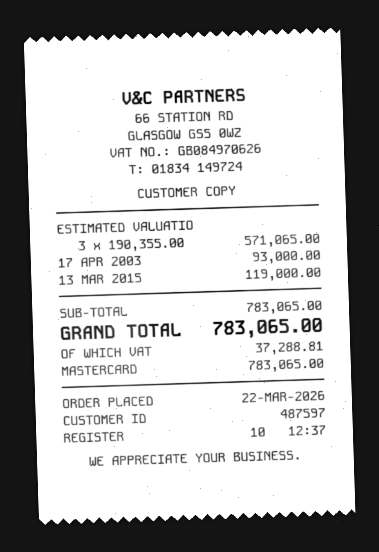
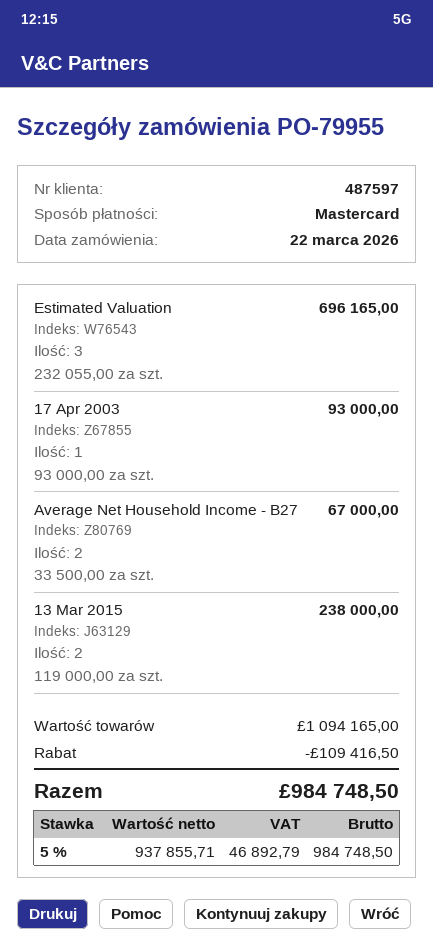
ESTIMATED VALUATIO: 3 x 190355.00 = 571065.00 -> 3 x 232055.00 = 696165.00
13 MAR 2015: 1 x 119000.00 = 119000.00 -> 2 x 119000.00 = 238000.00
Average Net Household Income - B27: none -> 2 x 33500.00 = 67000.00
subtotal: 783065.00 -> 1094165.00
discount: none -> 109416.50
tax: 37288.81 -> 46892.79
total: 783065.00 -> 984748.50

